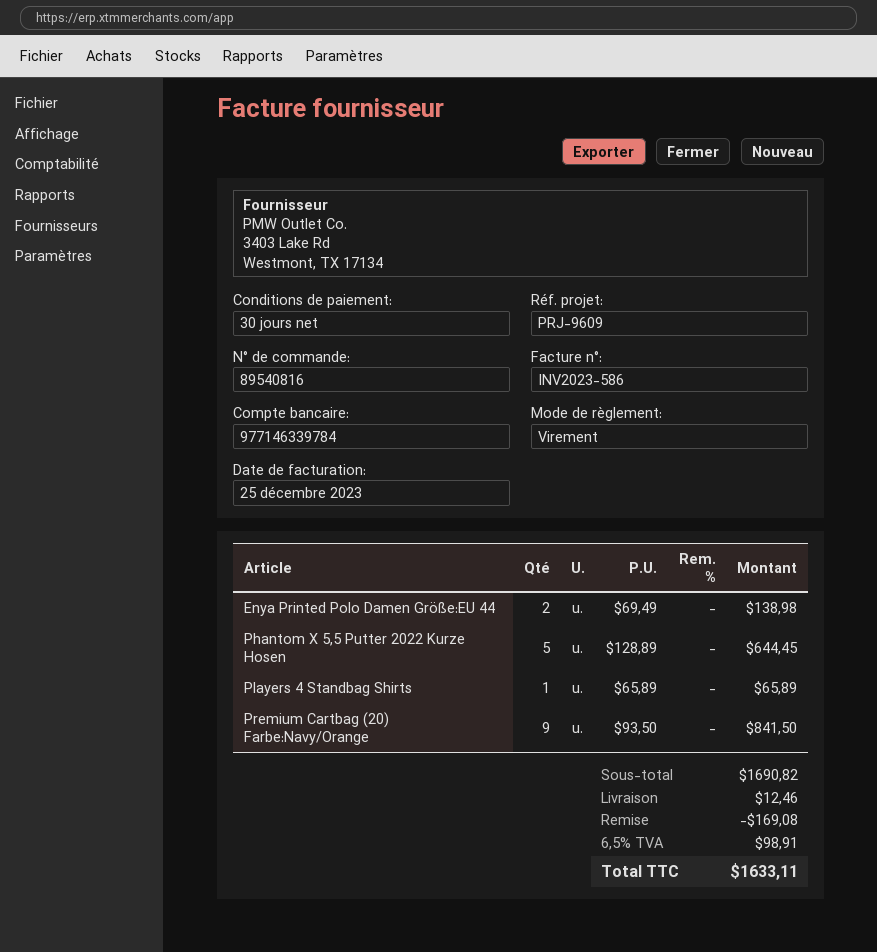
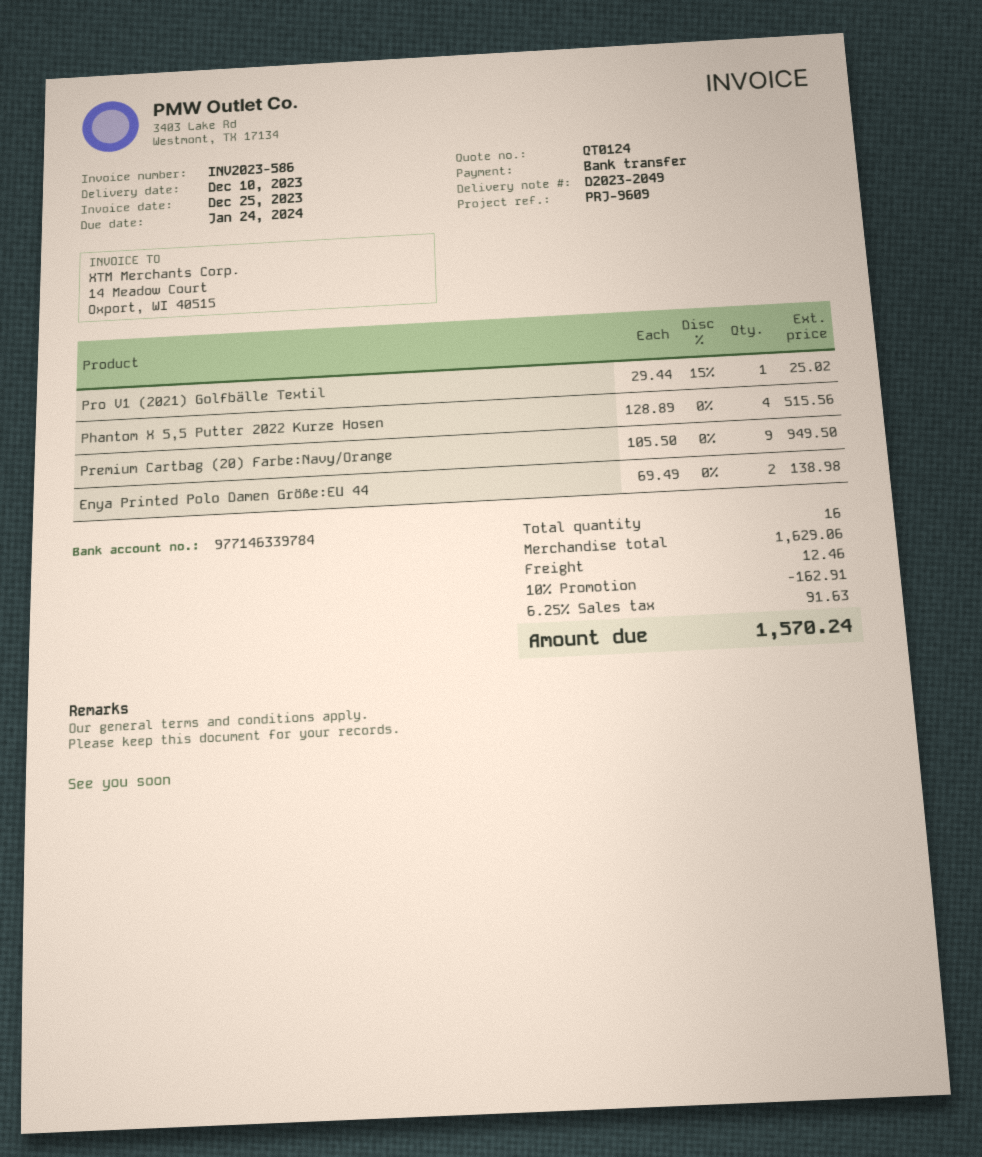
Phantom X 5,5 Putter 2022 Kurze Hosen: 5 x 128.89 = 644.45 -> 4 x 128.89 = 515.56
Players 4 Standbag Shirts: 1 x 65.89 = 65.89 -> none
Premium Cartbag (20) Farbe:Navy/Orange: 9 x 93.50 = 841.50 -> 9 x 105.50 = 949.50
Pro V1 (2021) Golfbälle Textil: none -> 1 x 29.44 - 15% = 25.02
subtotal: 1690.82 -> 1629.06
discount: 169.08 -> 162.91
tax: 6.5% = 98.91 -> 6.25% = 91.63
total: 1633.11 -> 1570.24

